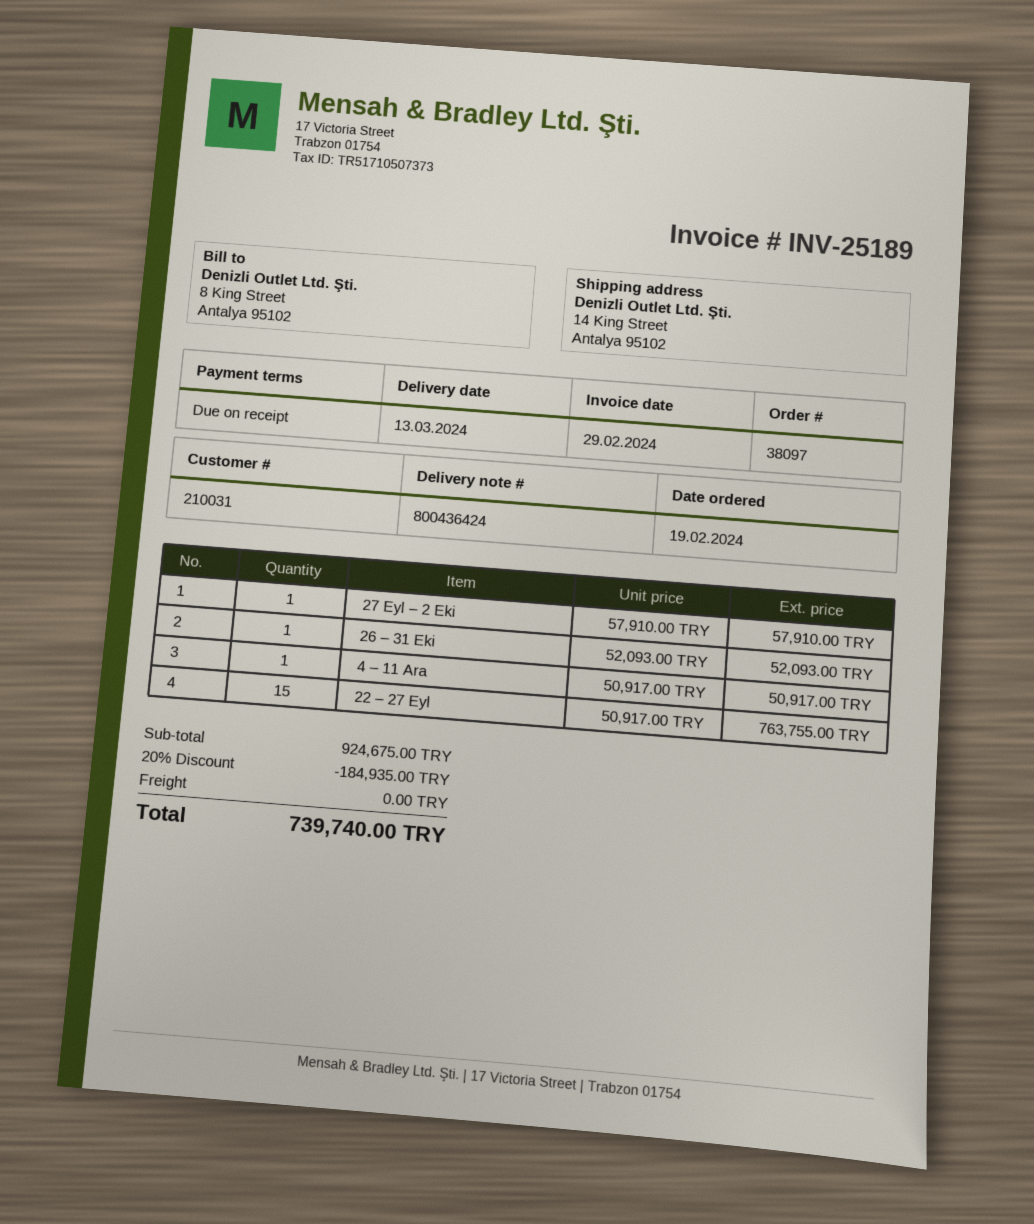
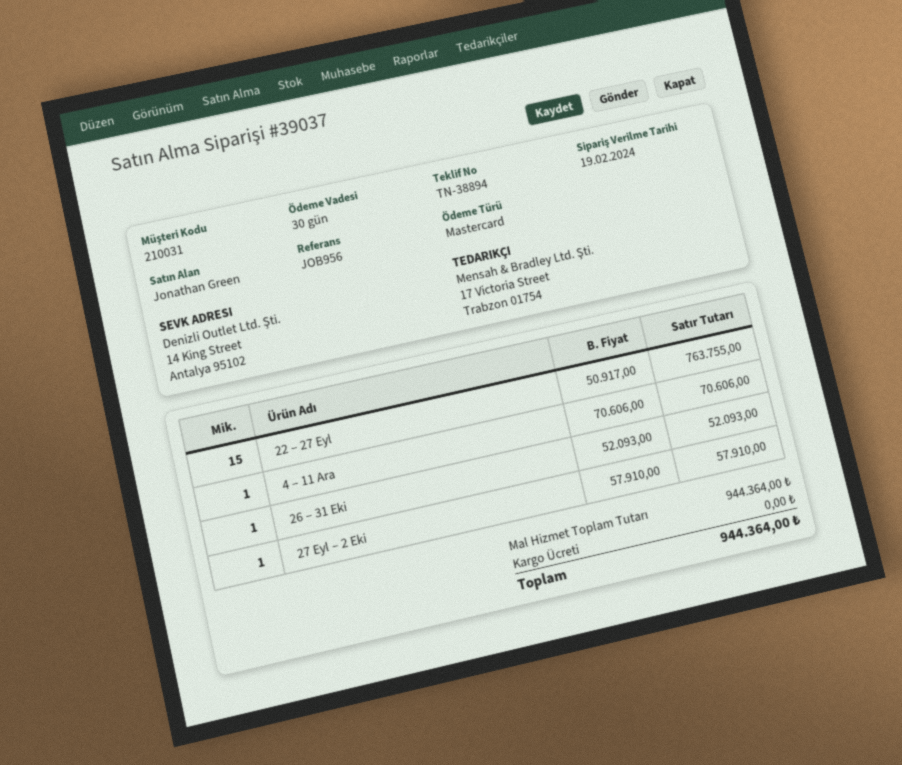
order number: 38097 -> 39037
payment terms: on receipt -> 30 days
4 – 11 Ara: 1 x 50917.00 = 50917.00 -> 1 x 70606.00 = 70606.00
subtotal: 924675.00 -> 944364.00
discount: 20% = 184935.00 -> none
total: 739740.00 -> 944364.00

